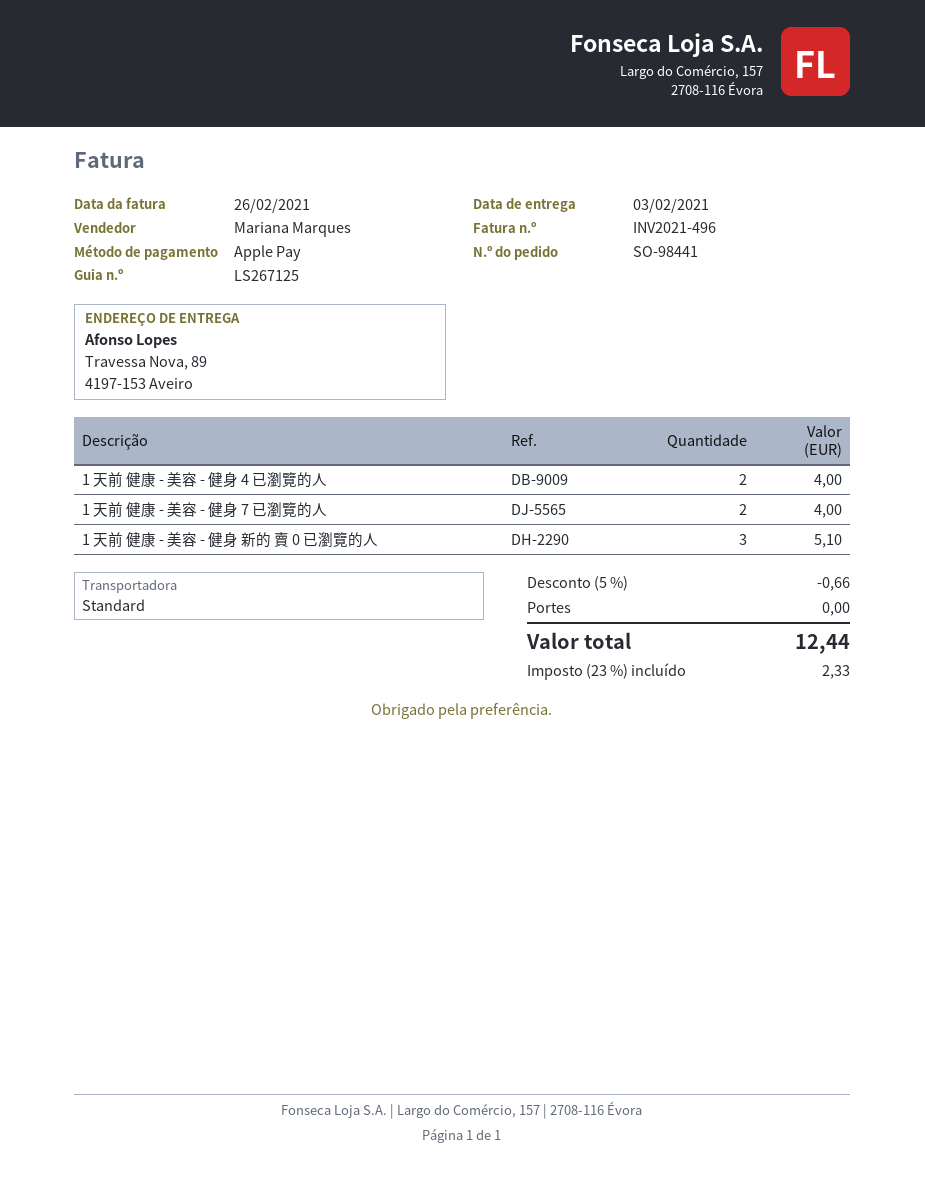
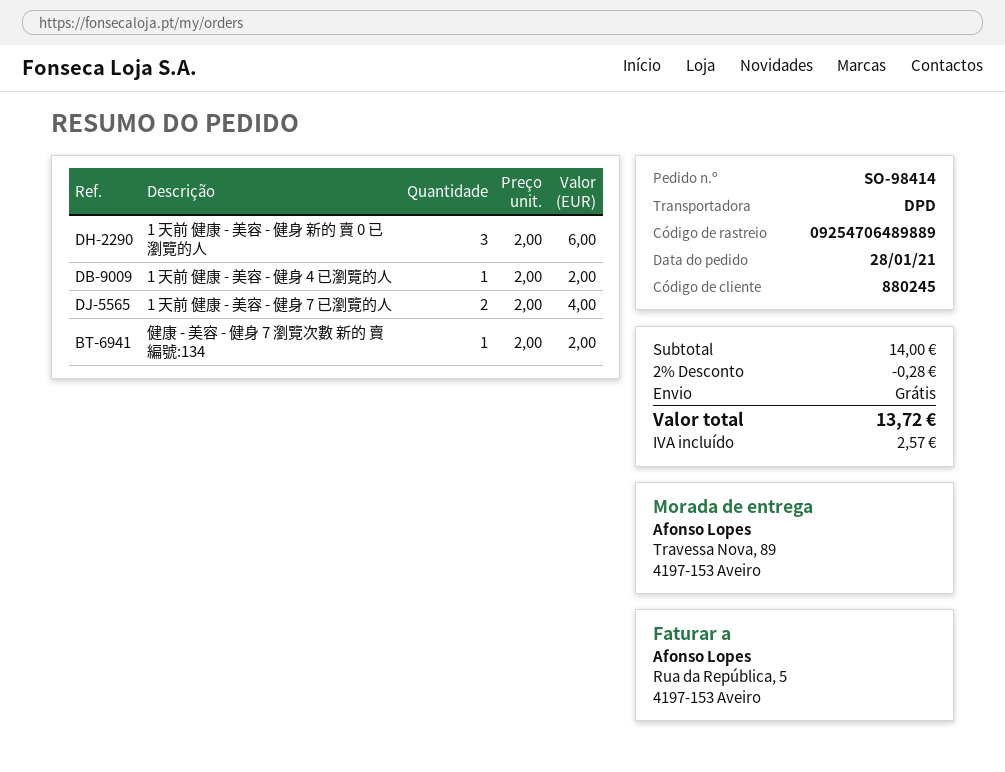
order number: SO-98441 -> SO-98414
shipping method: standard -> DPD
1 天前 健康 - 美容 - 健身 4 已瀏覽的人: 2 for 4.00 -> 1 for 2.00
1 天前 健康 - 美容 - 健身 新的 賣 0 已瀏覽的人: 3 for 5.10 -> 3 for 6.00
健康 - 美容 - 健身 7 瀏覽次數 新的 賣 編號:134: none -> 1 for 2.00
discount: 5% = 0.66 -> 2% = 0.28
tax: 2.33 -> 2.57
total: 12.44 -> 13.72

